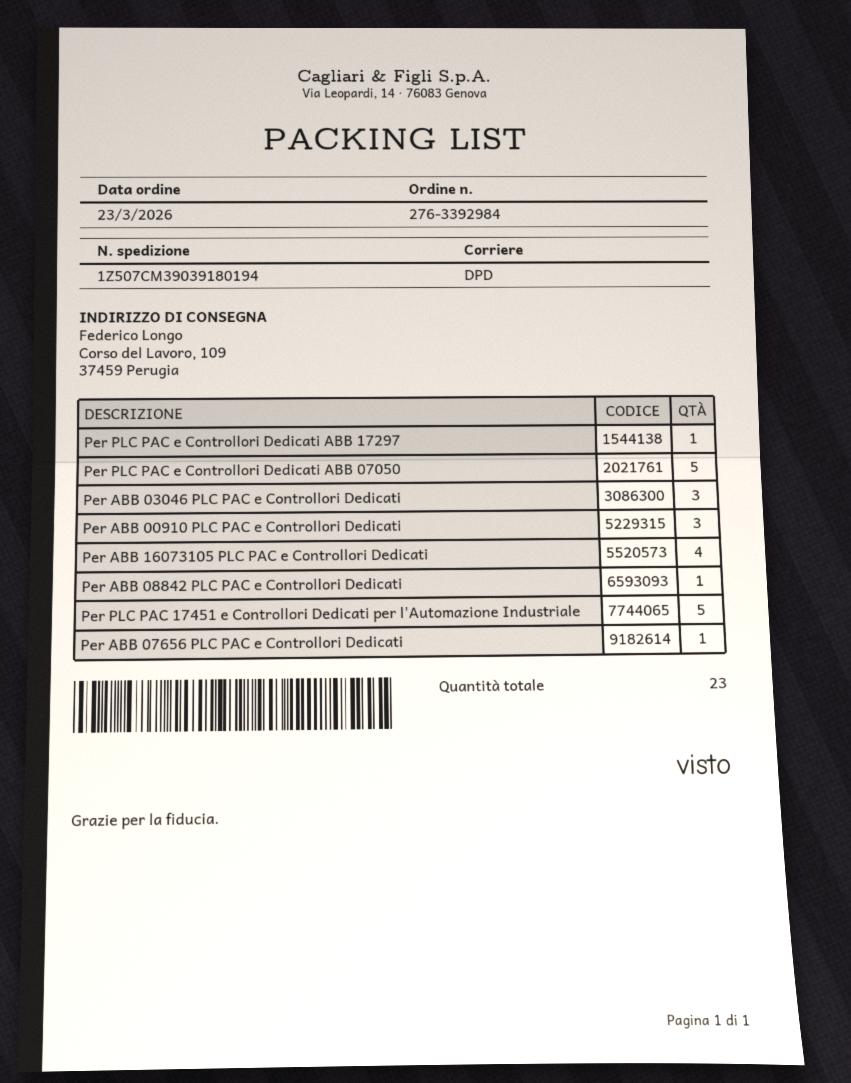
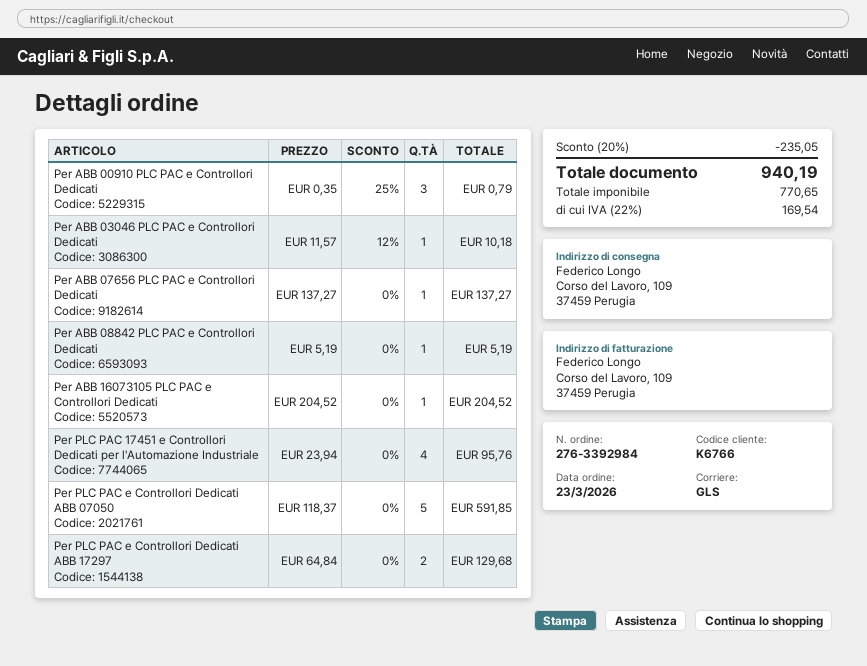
shipping method: DPD -> GLS
Per PLC PAC e Controllori Dedicati ABB 17297: 1 -> 2
Per ABB 03046 PLC PAC e Controllori Dedicati: 3 -> 1
Per ABB 16073105 PLC PAC e Controllori Dedicati: 4 -> 1
Per PLC PAC 17451 e Controllori Dedicati per l'Automazione Industriale: 5 -> 4

